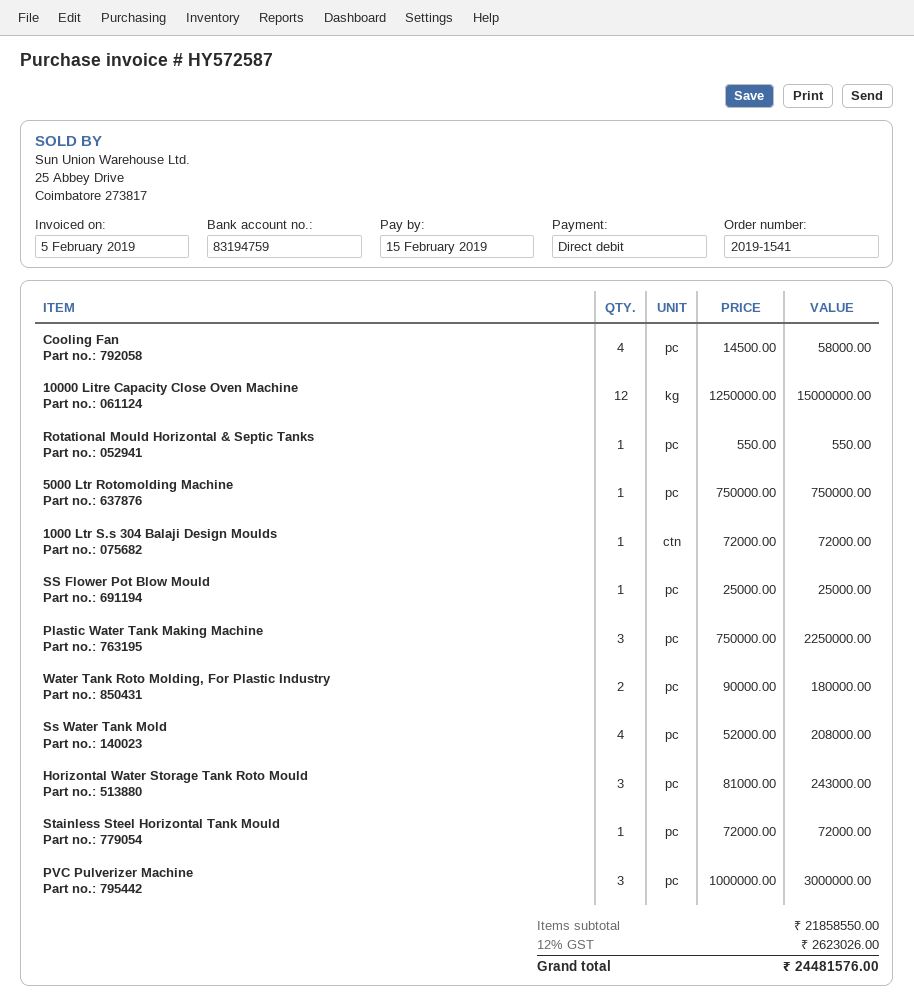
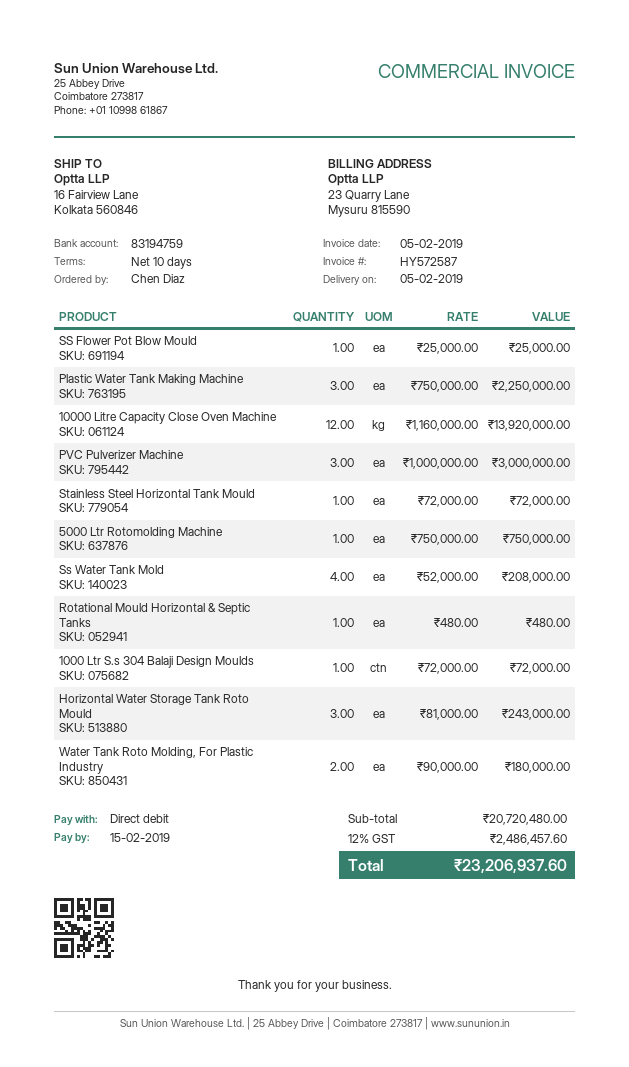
Cooling Fan: 4 x 14500.00 = 58000.00 -> none
10000 Litre Capacity Close Oven Machine: 12 x 1250000.00 = 15000000.00 -> 12 x 1160000.00 = 13920000.00
Rotational Mould Horizontal & Septic Tanks: 1 x 550.00 = 550.00 -> 1 x 480.00 = 480.00
subtotal: 21858550.00 -> 20720480.00
tax: 12% = 2623026.00 -> 12% = 2486457.60
total: 24481576.00 -> 23206937.60

